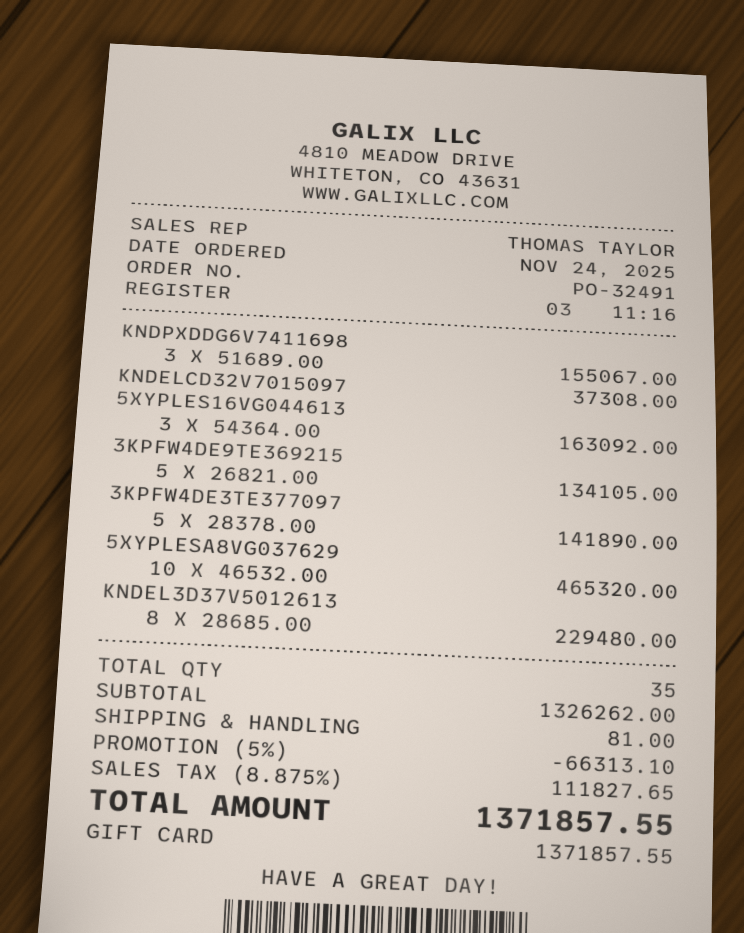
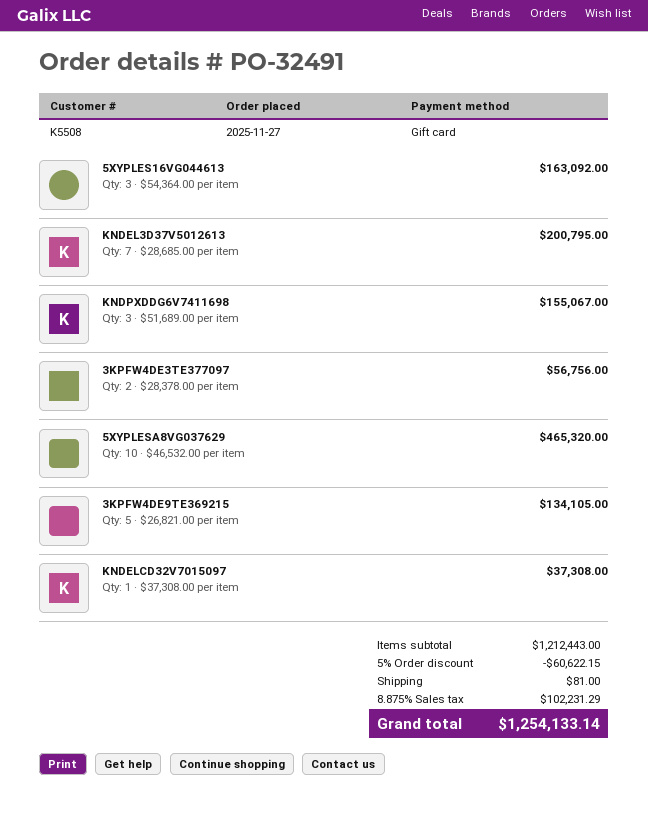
order date: 2025-11-24 -> 2025-11-27
3KPFW4DE3TE377097: 5 x 28378.00 = 141890.00 -> 2 x 28378.00 = 56756.00
KNDEL3D37V5012613: 8 x 28685.00 = 229480.00 -> 7 x 28685.00 = 200795.00
subtotal: 1326262.00 -> 1212443.00
discount: 5% = 66313.10 -> 5% = 60622.15
tax: 8.875% = 111827.65 -> 8.875% = 102231.29
total: 1371857.55 -> 1254133.14

